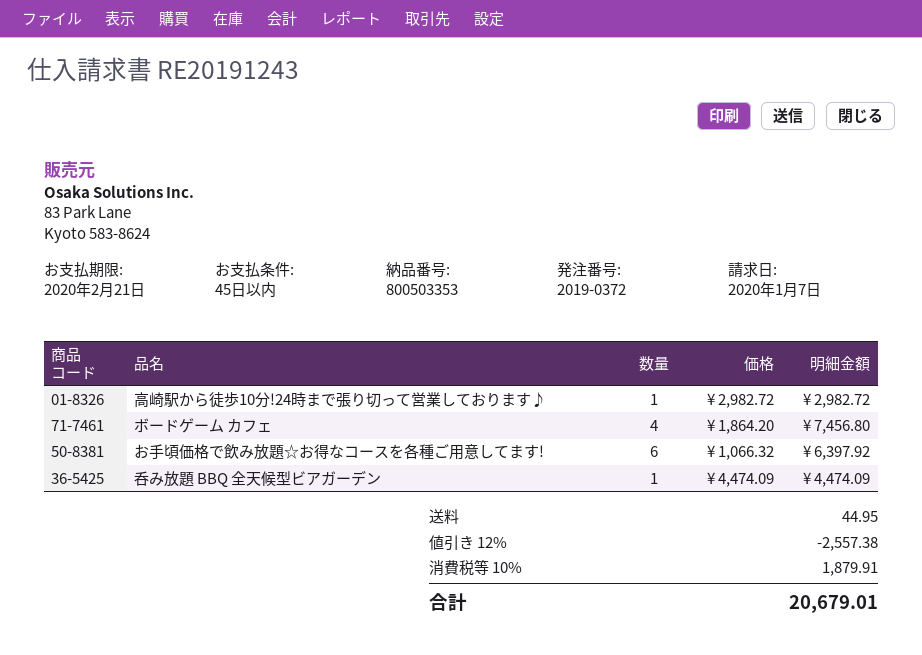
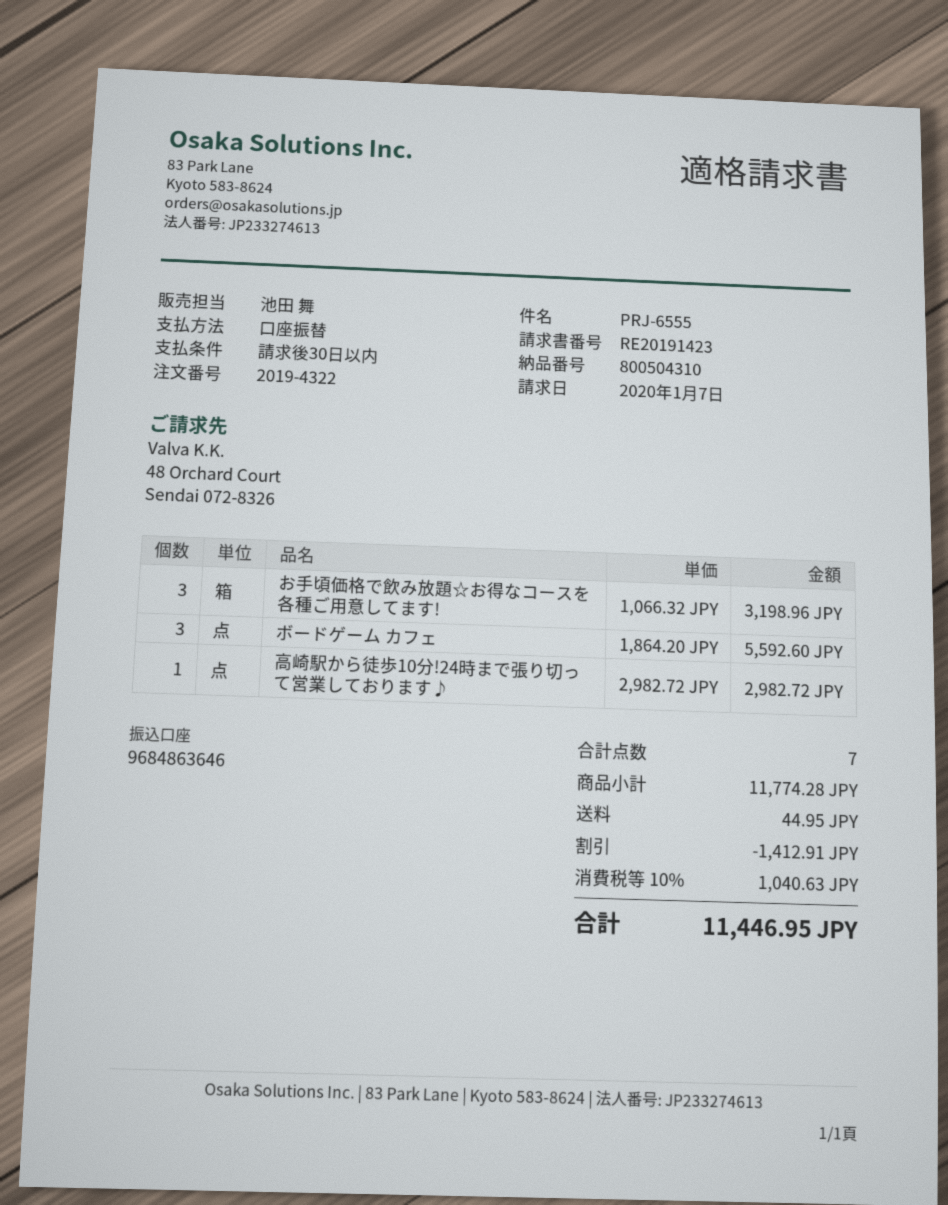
order number: 2019-0372 -> 2019-4322
delivery note number: 800503353 -> 800504310
invoice number: RE20191243 -> RE20191423
payment terms: 45 days -> 30 days
ボードゲーム カフェ: 4 x 1864.20 = 7456.80 -> 3 x 1864.20 = 5592.60
お手頃価格で飲み放題☆お得なコースを各種ご用意してます!: 6 x 1066.32 = 6397.92 -> 3 x 1066.32 = 3198.96
呑み放題 BBQ 全天候型ビアガーデン: 1 x 4474.09 = 4474.09 -> none
discount: 2557.38 -> 1412.91
tax: 10% = 1879.91 -> 10% = 1040.63
total: 20679.01 -> 11446.95

